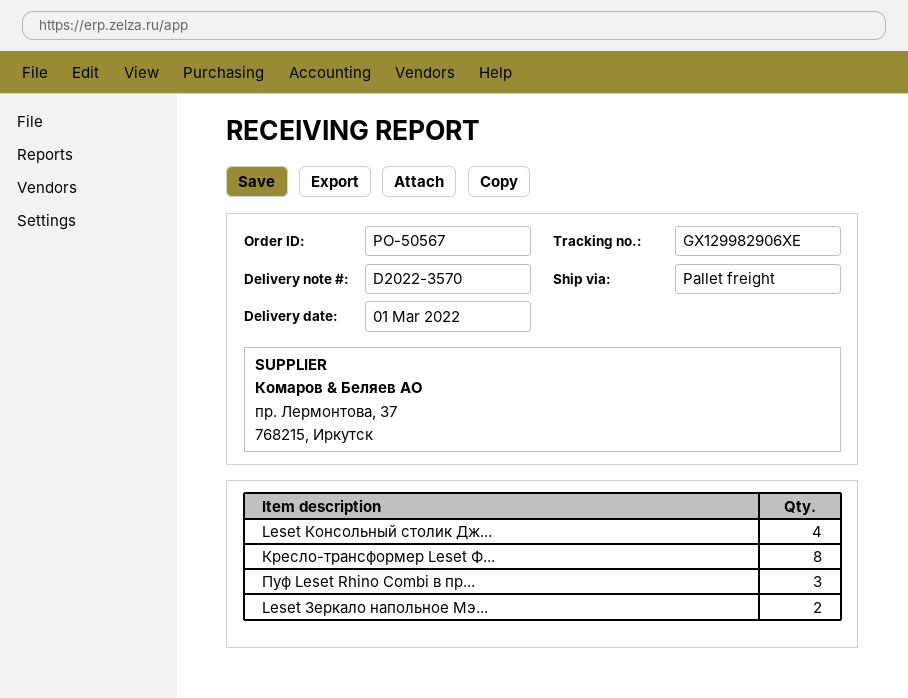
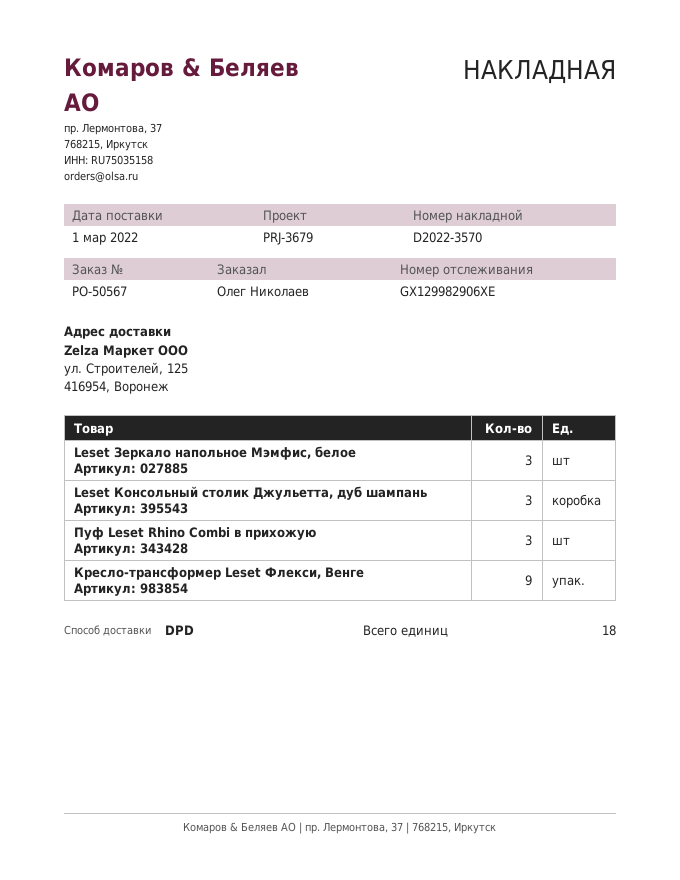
shipping method: pallet freight -> DPD
Leset Консольный столик Дж...: 4 -> 3
Кресло-трансформер Leset Ф...: 8 -> 9
Leset Зеркало напольное Мэ...: 2 -> 3

